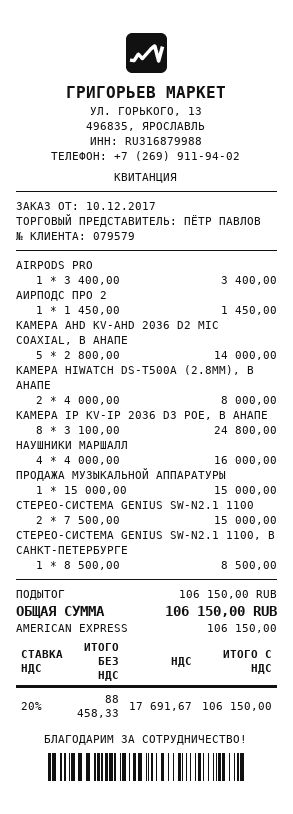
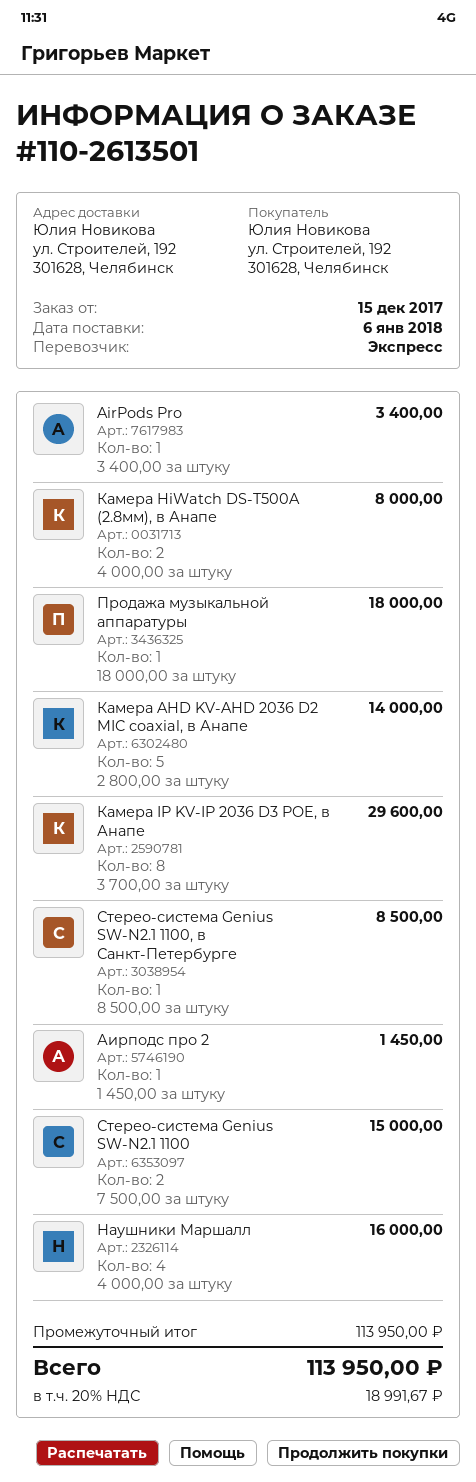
order date: 2017-12-10 -> 2017-12-15
КАМЕРА IP KV-IP 2036 D3 POE, В АНАПЕ: 8 x 3100.00 = 24800.00 -> 8 x 3700.00 = 29600.00
ПРОДАЖА МУЗЫКАЛЬНОЙ АППАРАТУРЫ: 1 x 15000.00 = 15000.00 -> 1 x 18000.00 = 18000.00
subtotal: 106150.00 -> 113950.00
tax: 20% = 17691.67 -> 20% = 18991.67
total: 106150.00 -> 113950.00

